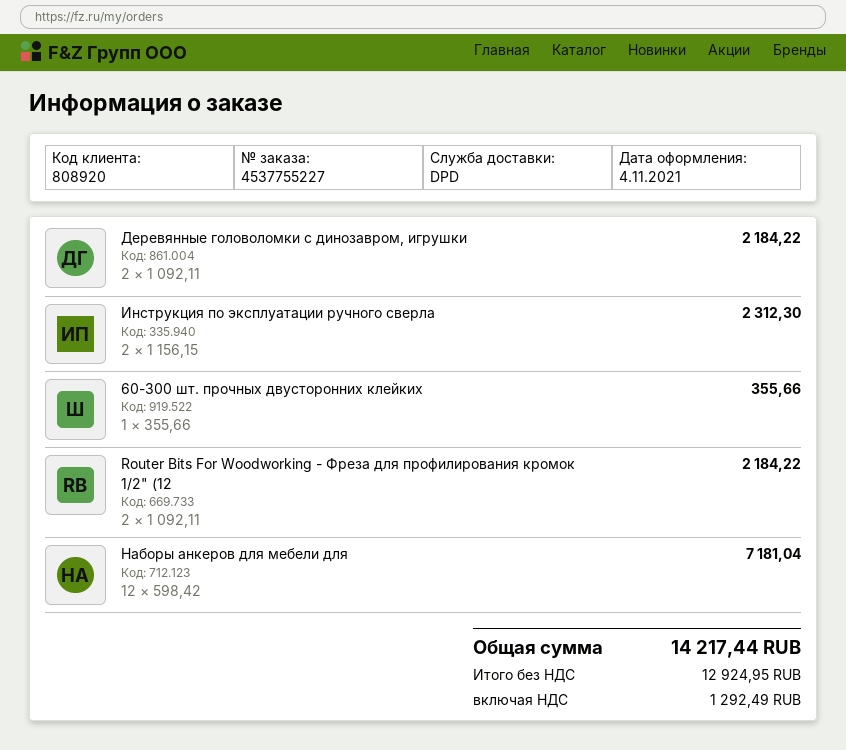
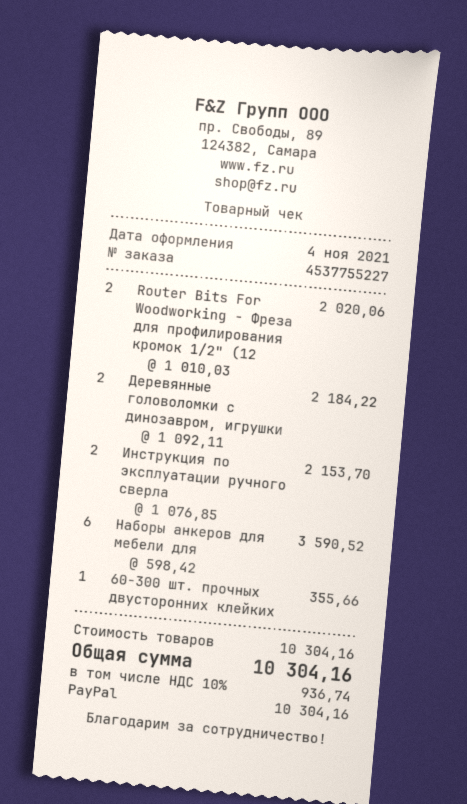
Инструкция по эксплуатации ручного сверла: 2 x 1156.15 = 2312.30 -> 2 x 1076.85 = 2153.70
Router Bits For Woodworking - Фреза для профилирования кромок 1/2" (12: 2 x 1092.11 = 2184.22 -> 2 x 1010.03 = 2020.06
Наборы анкеров для мебели для: 12 x 598.42 = 7181.04 -> 6 x 598.42 = 3590.52
tax: 1292.49 -> 936.74
total: 14217.44 -> 10304.16

